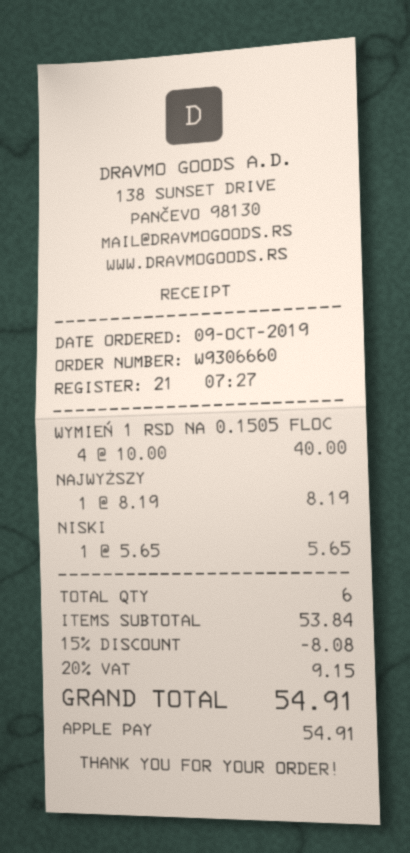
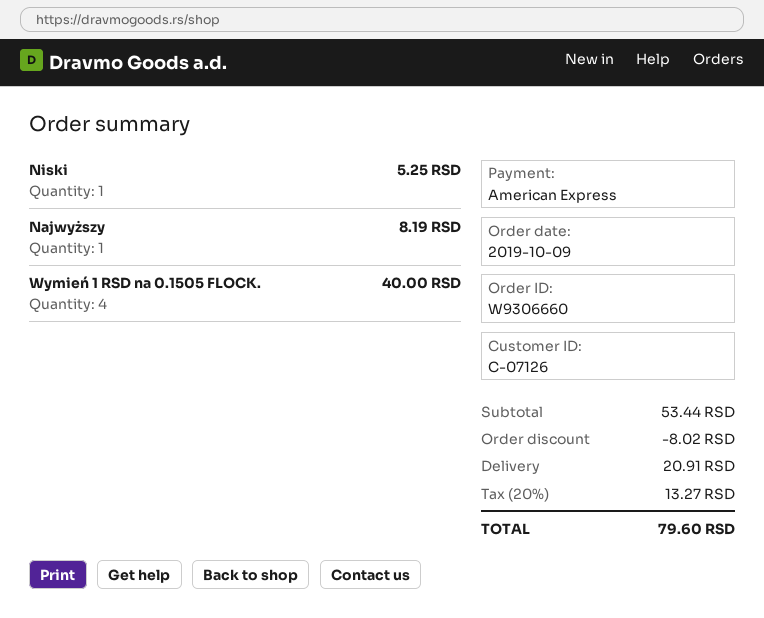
payment method: Apple Pay -> American Express
NISKI: 1 for 5.65 -> 1 for 5.25
subtotal: 53.84 -> 53.44
discount: 8.08 -> 8.02
shipping: none -> 20.91
tax: 20% = 9.15 -> 20% = 13.27
total: 54.91 -> 79.60

